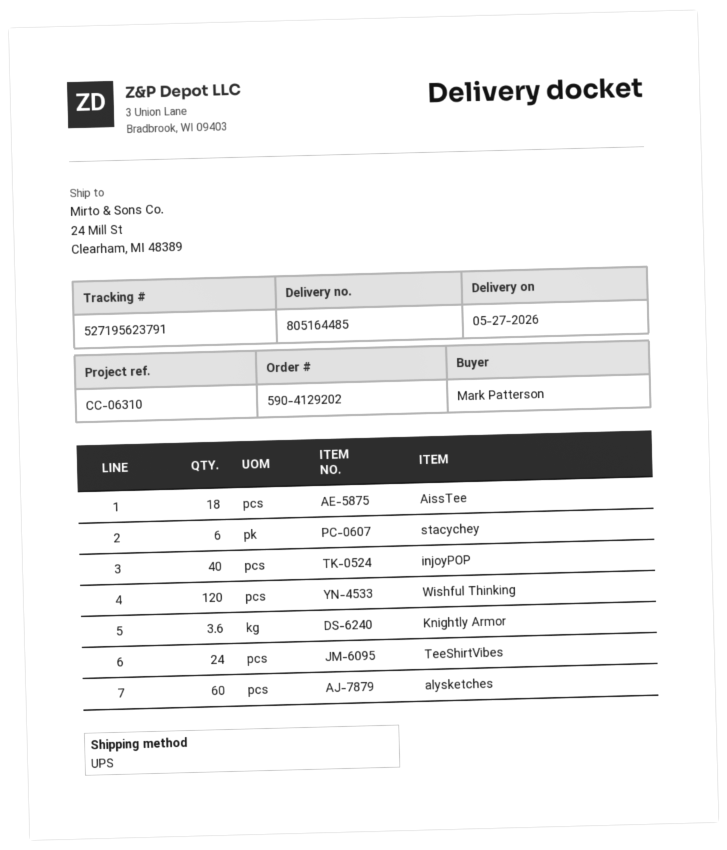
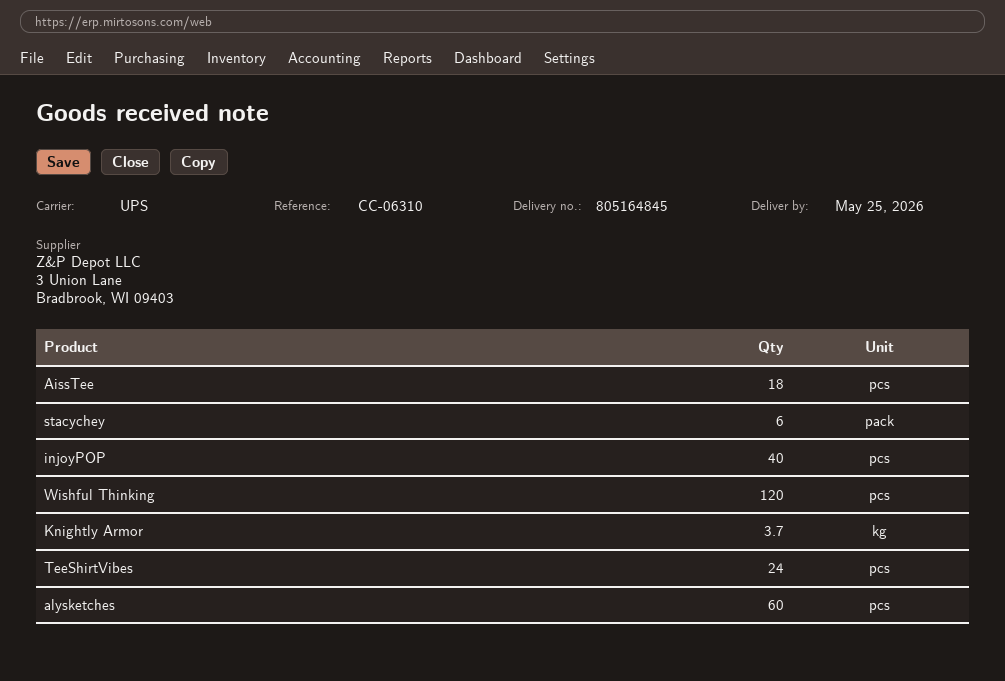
delivery note number: 805164485 -> 805164845
delivery date: 2026-05-27 -> 2026-05-25
Knightly Armor: 3.6 -> 3.7

